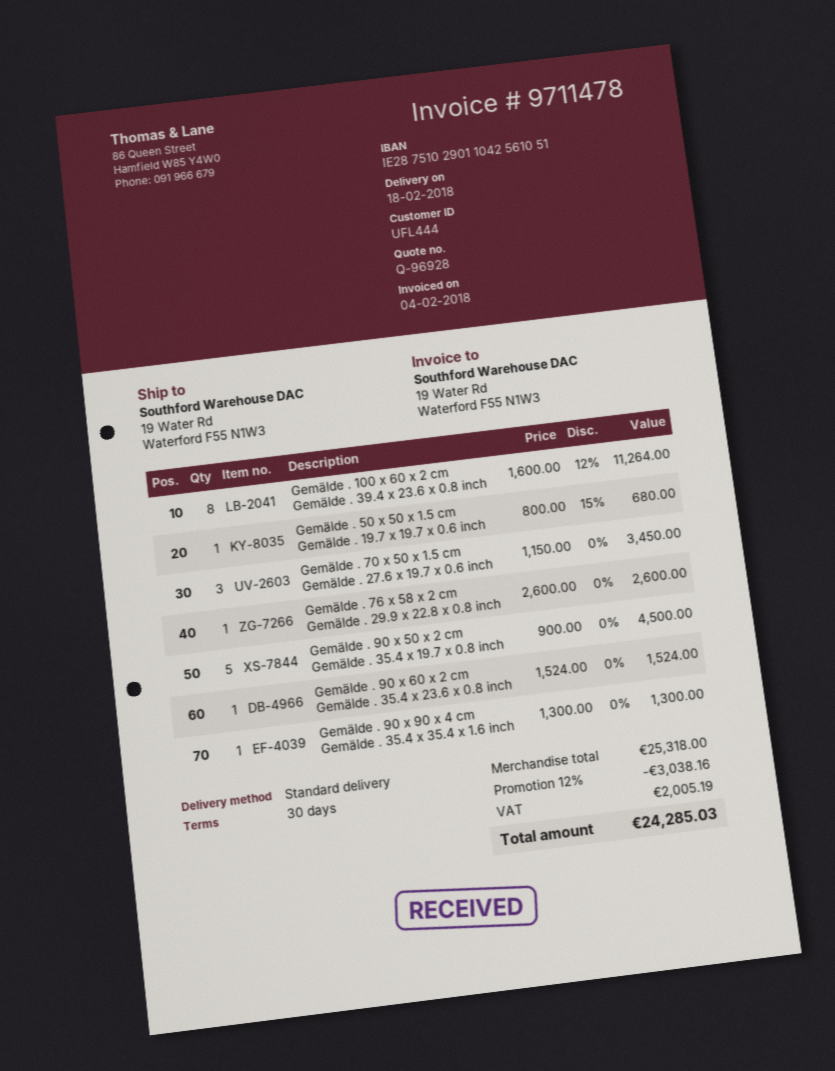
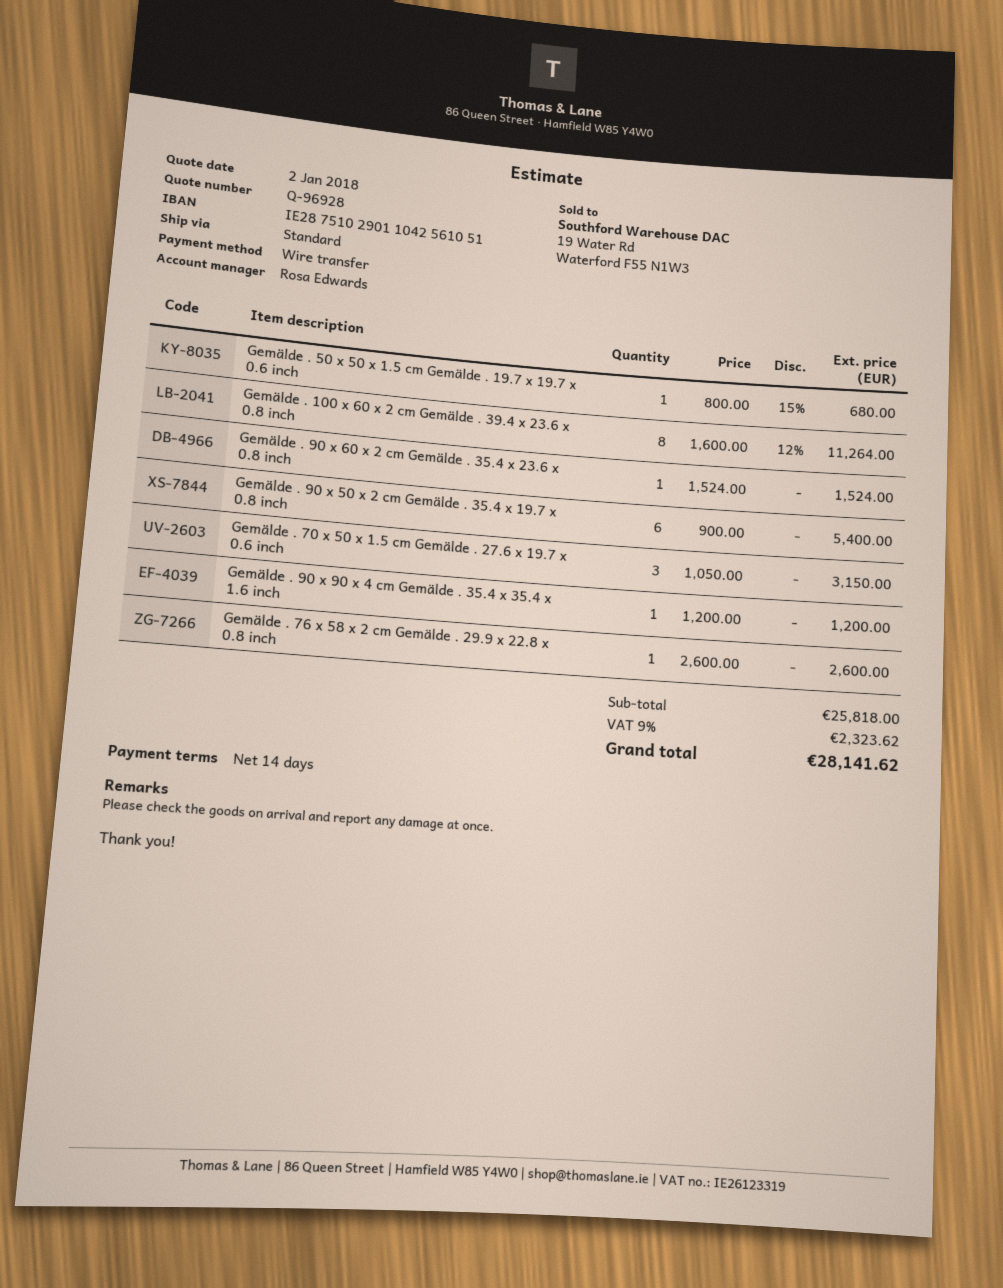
payment terms: 30 days -> 14 days
Gemälde . 70 x 50 x 1.5 cm Gemälde . 27.6 x 19.7 x 0.6 inch: 3 x 1150.00 = 3450.00 -> 3 x 1050.00 = 3150.00
Gemälde . 90 x 50 x 2 cm Gemälde . 35.4 x 19.7 x 0.8 inch: 5 x 900.00 = 4500.00 -> 6 x 900.00 = 5400.00
Gemälde . 90 x 90 x 4 cm Gemälde . 35.4 x 35.4 x 1.6 inch: 1 x 1300.00 = 1300.00 -> 1 x 1200.00 = 1200.00
subtotal: 25318.00 -> 25818.00
discount: 12% = 3038.16 -> none
tax: 2005.19 -> 2323.62
total: 24285.03 -> 28141.62

